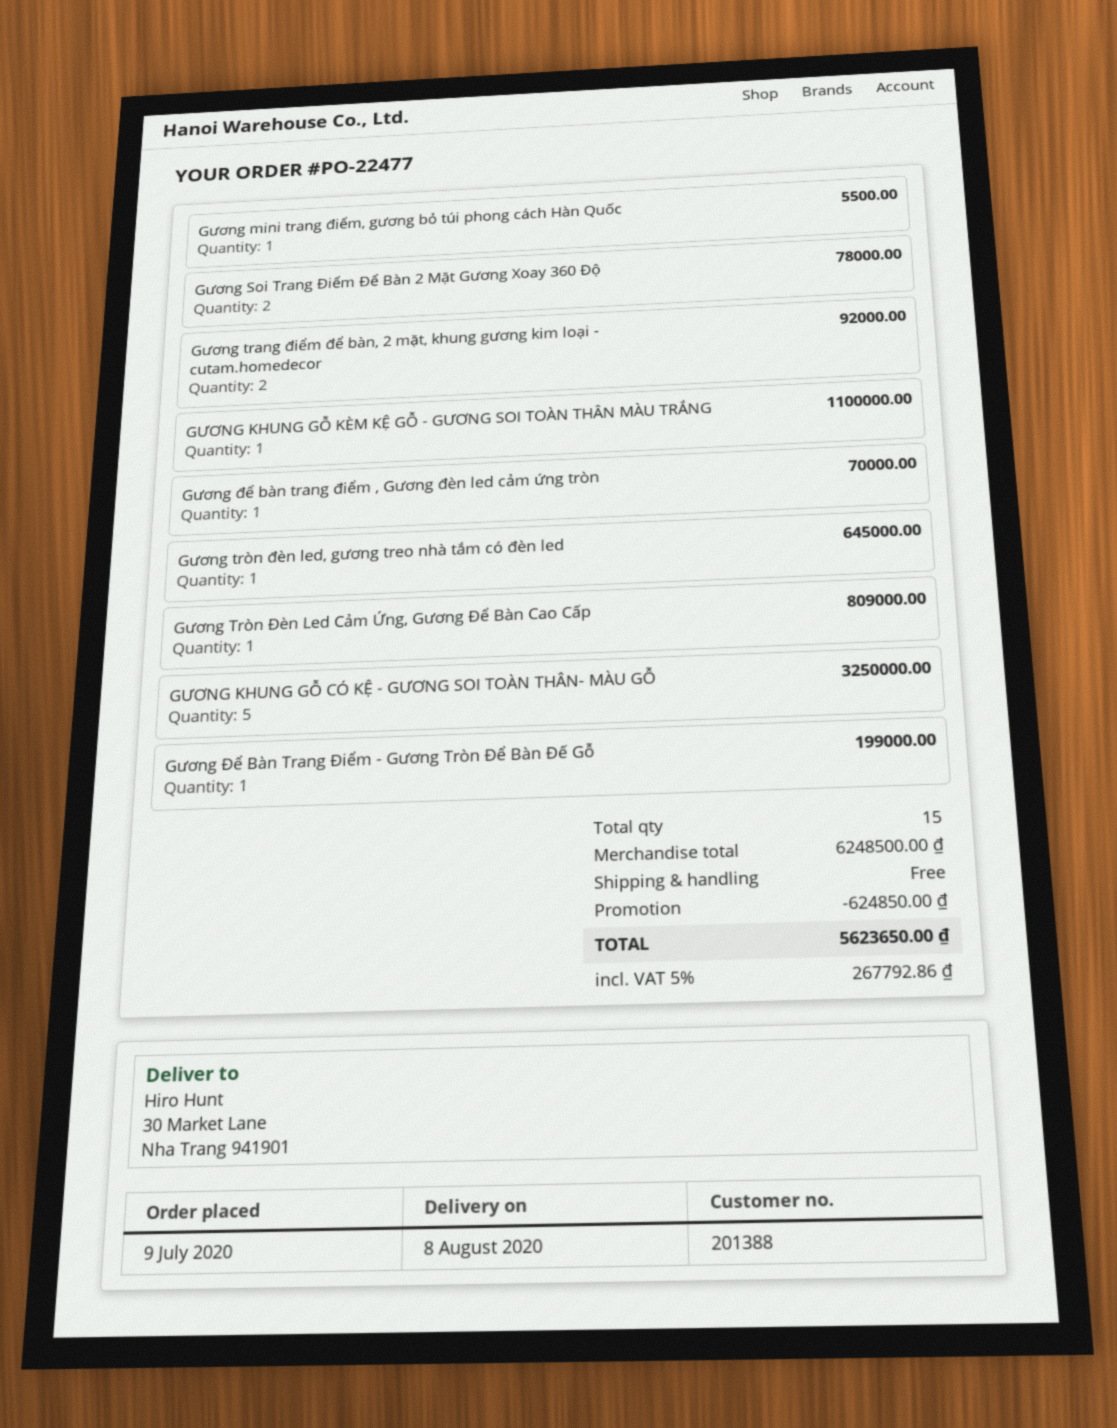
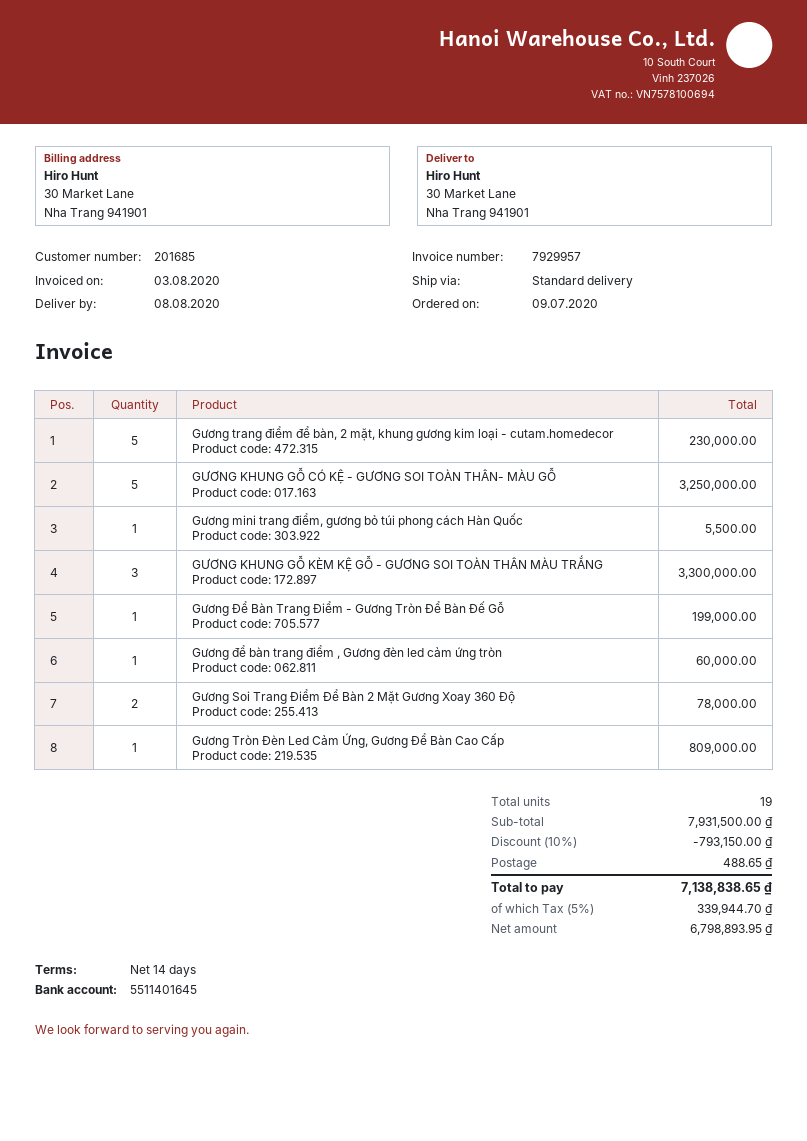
customer number: 201388 -> 201685
Gương trang điểm để bàn, 2 mặt, khung gương kim loại - cutam.homedecor: 2 for 92000.00 -> 5 for 230000.00
GƯƠNG KHUNG GỖ KÈM KỆ GỖ - GƯƠNG SOI TOÀN THÂN MÀU TRẮNG: 1 for 1100000.00 -> 3 for 3300000.00
Gương để bàn trang điểm , Gương đèn led cảm ứng tròn: 1 for 70000.00 -> 1 for 60000.00
Gương tròn đèn led, gương treo nhà tắm có đèn led: 1 for 645000.00 -> none
total quantity: 15 -> 19
subtotal: 6248500.00 -> 7931500.00
discount: 624850.00 -> 793150.00
shipping: 0.00 -> 488.65
tax: 5% = 267792.86 -> 5% = 339944.70
total: 5623650.00 -> 7138838.65

